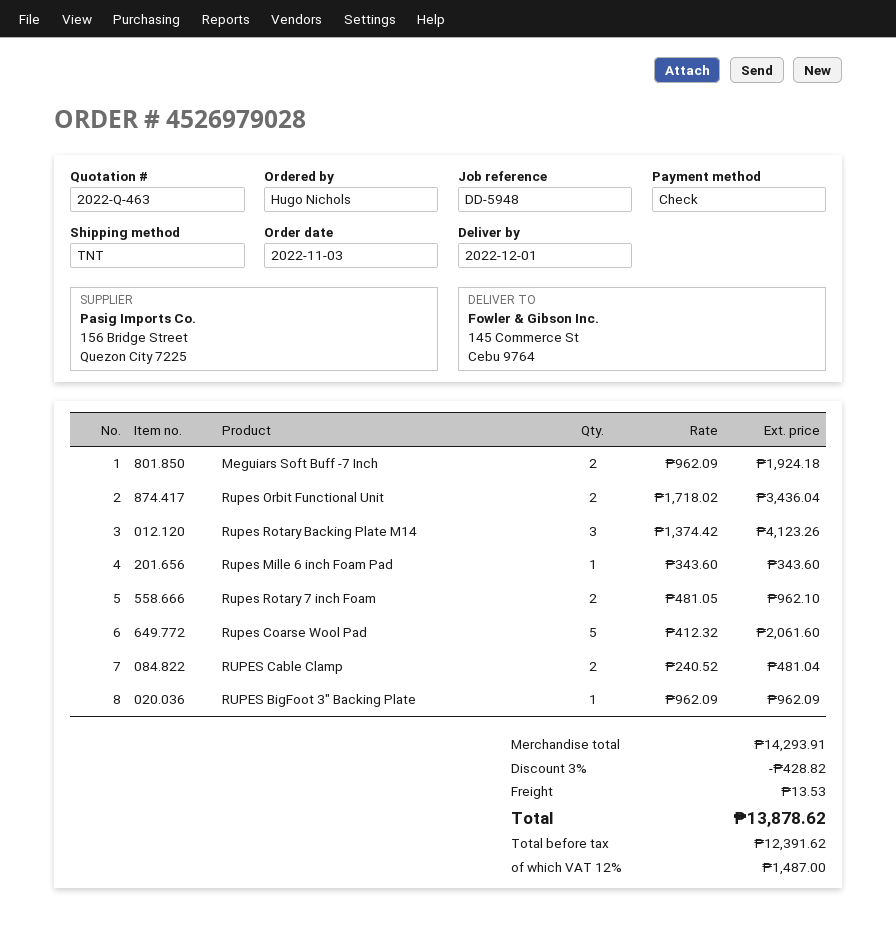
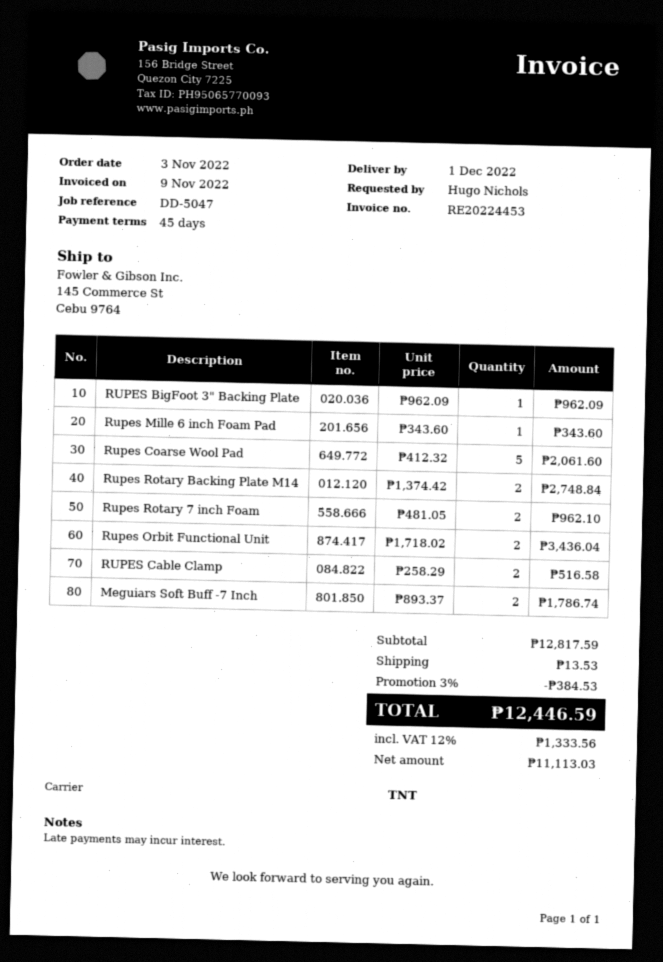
reference: DD-5948 -> DD-5047
Meguiars Soft Buff -7 Inch: 2 x 962.09 = 1924.18 -> 2 x 893.37 = 1786.74
Rupes Rotary Backing Plate M14: 3 x 1374.42 = 4123.26 -> 2 x 1374.42 = 2748.84
RUPES Cable Clamp: 2 x 240.52 = 481.04 -> 2 x 258.29 = 516.58
subtotal: 14293.91 -> 12817.59
discount: 3% = 428.82 -> 3% = 384.53
net: 12391.62 -> 11113.03
tax: 12% = 1487.00 -> 12% = 1333.56
total: 13878.62 -> 12446.59

